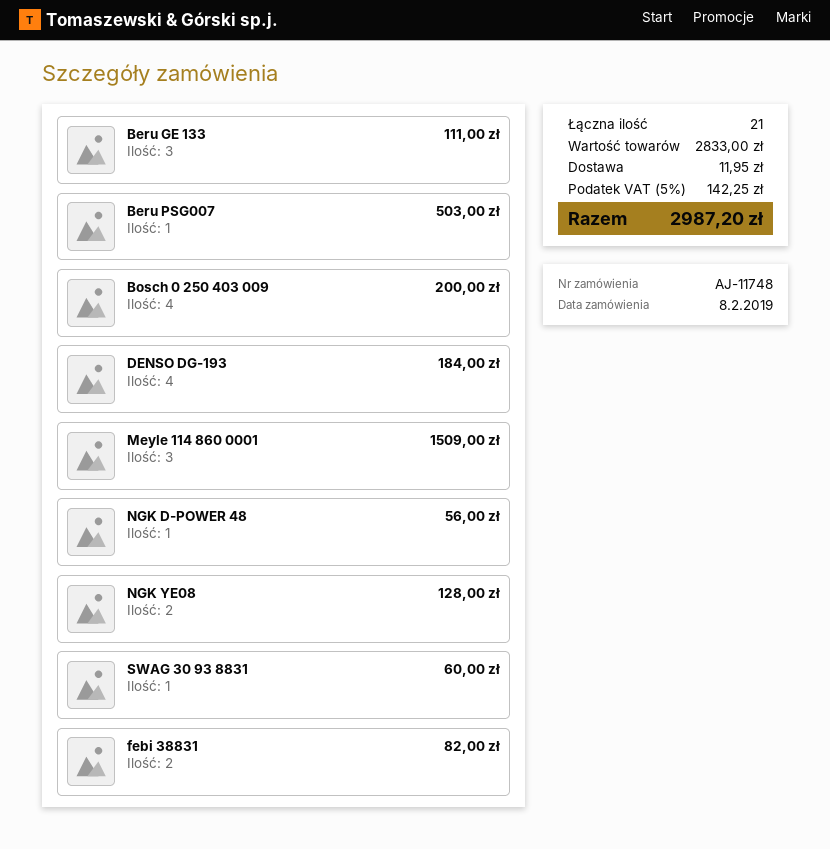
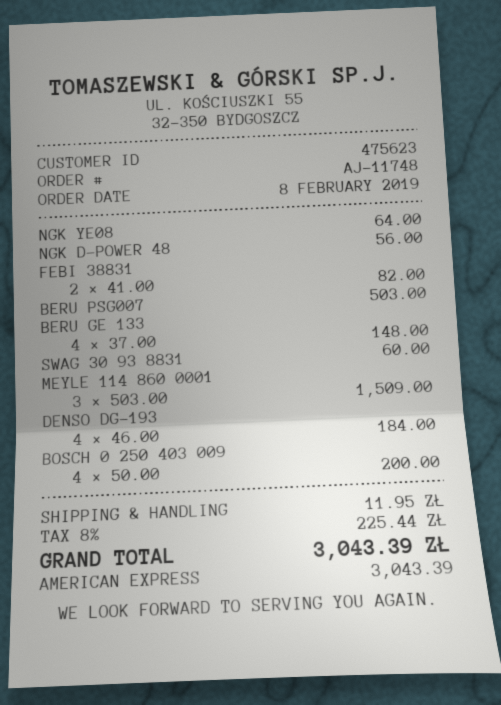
Beru GE 133: 3 for 111.00 -> 4 for 148.00
NGK YE08: 2 for 128.00 -> 1 for 64.00
tax: 5% = 142.25 -> 8% = 225.44
total: 2987.20 -> 3043.39

